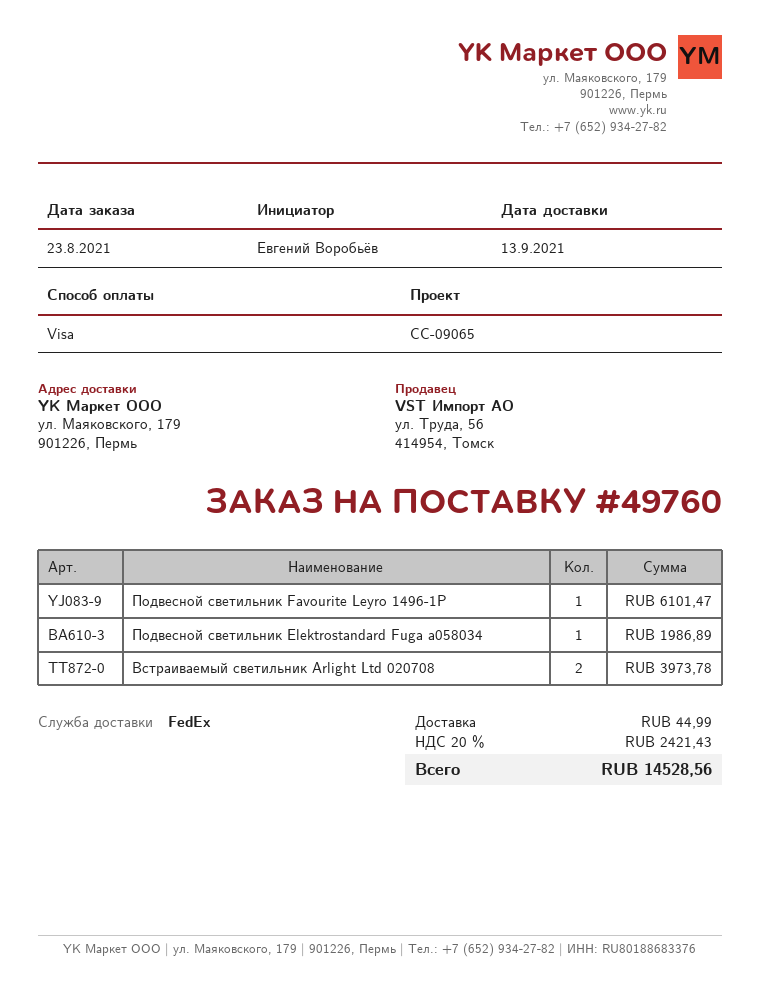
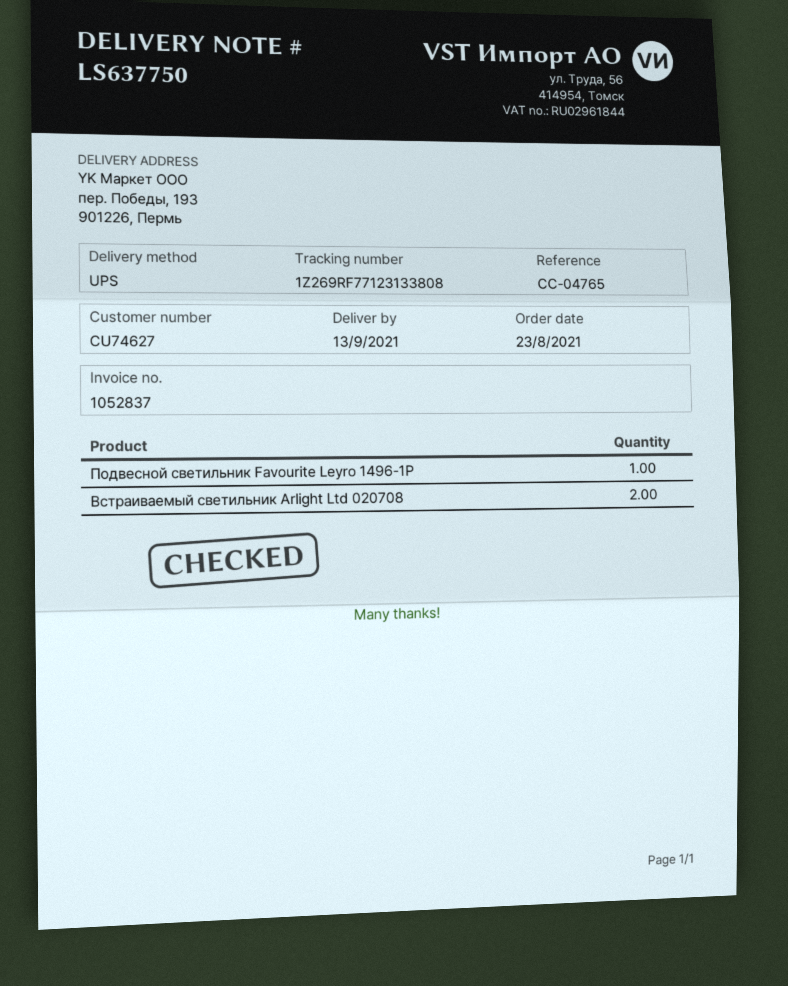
reference: CC-09065 -> CC-04765
shipping method: FedEx -> UPS
ship to: ул. Маяковского, 179, 901226, Пермь -> пер. Победы, 193, 901226, Пермь
Подвесной светильник Elektrostandard Fuga a058034: 1 -> none

